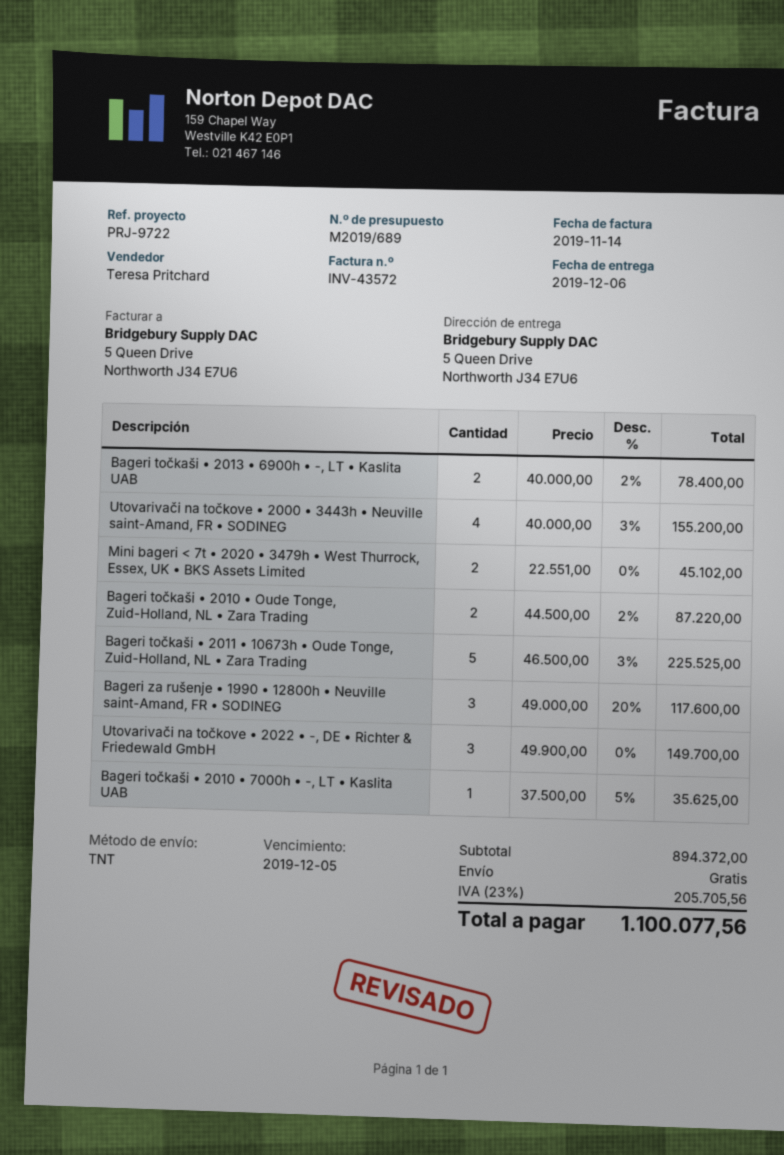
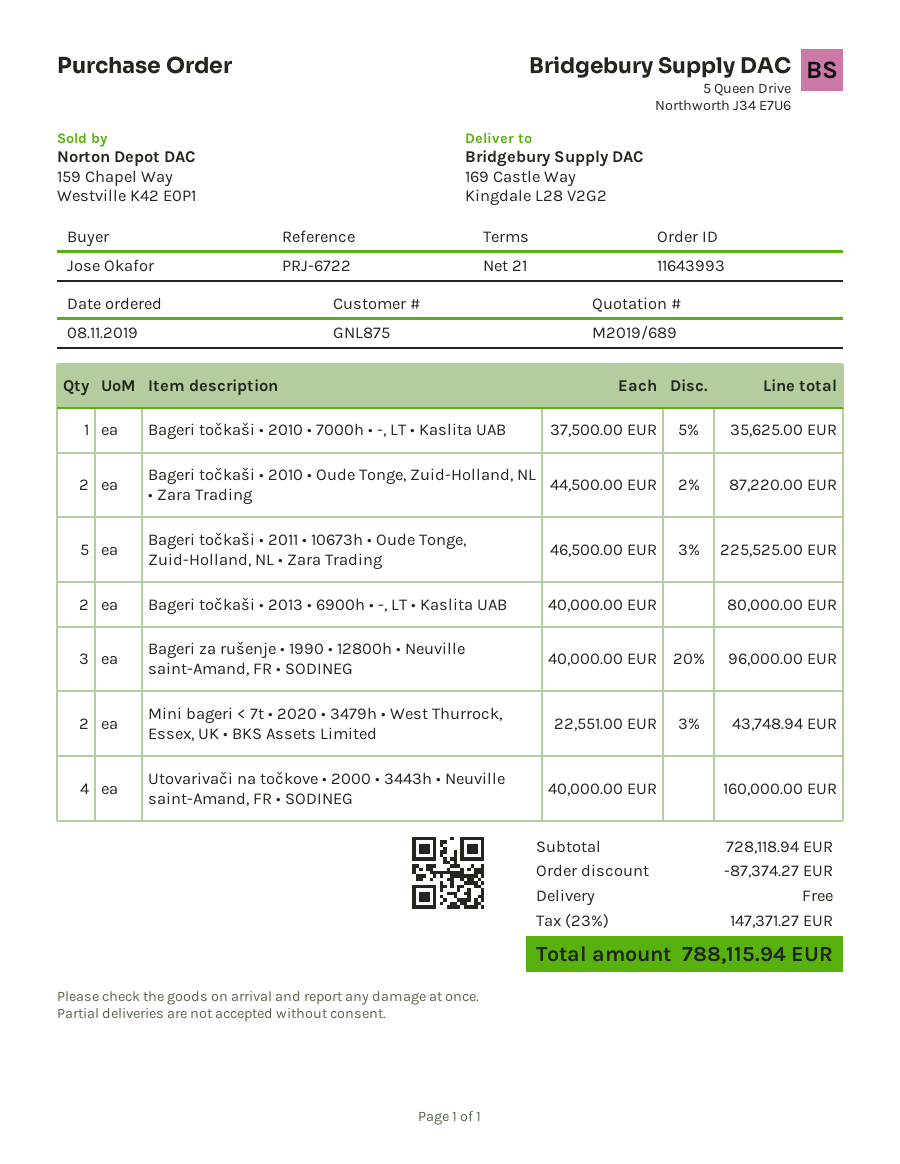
reference: PRJ-9722 -> PRJ-6722
ship to: 5 Queen Drive, Northworth J34 E7U6 -> 169 Castle Way, Kingdale L28 V2G2
Bageri točkaši • 2013 • 6900h • -, LT • Kaslita UAB: 2 x 40000.00 - 2% = 78400.00 -> 2 x 40000.00 = 80000.00
Utovarivači na točkove • 2000 • 3443h • Neuville saint-Amand, FR • SODINEG: 4 x 40000.00 - 3% = 155200.00 -> 4 x 40000.00 = 160000.00
Mini bageri < 7t • 2020 • 3479h • West Thurrock, Essex, UK • BKS Assets Limited: 2 x 22551.00 = 45102.00 -> 2 x 22551.00 - 3% = 43748.94
Bageri za rušenje • 1990 • 12800h • Neuville saint-Amand, FR • SODINEG: 3 x 49000.00 - 20% = 117600.00 -> 3 x 40000.00 - 20% = 96000.00
Utovarivači na točkove • 2022 • -, DE • Richter & Friedewald GmbH: 3 x 49900.00 = 149700.00 -> none
subtotal: 894372.00 -> 728118.94
discount: none -> 87374.27
tax: 23% = 205705.56 -> 23% = 147371.27
total: 1100077.56 -> 788115.94

